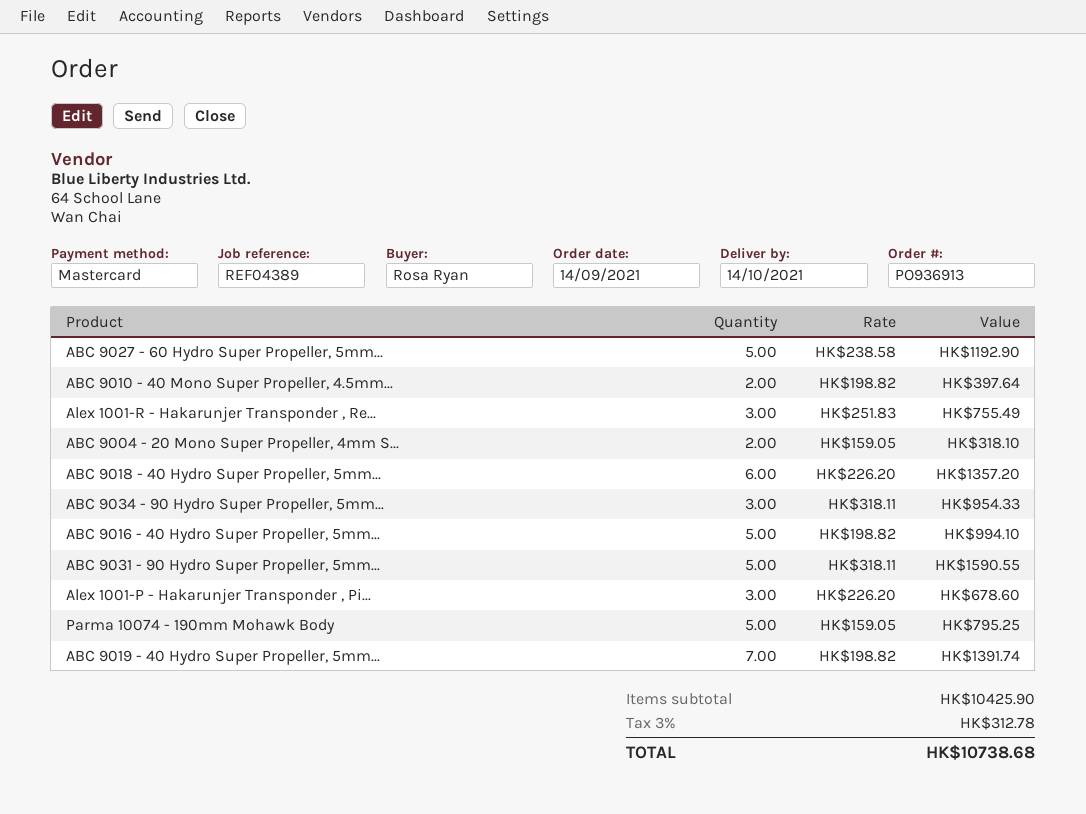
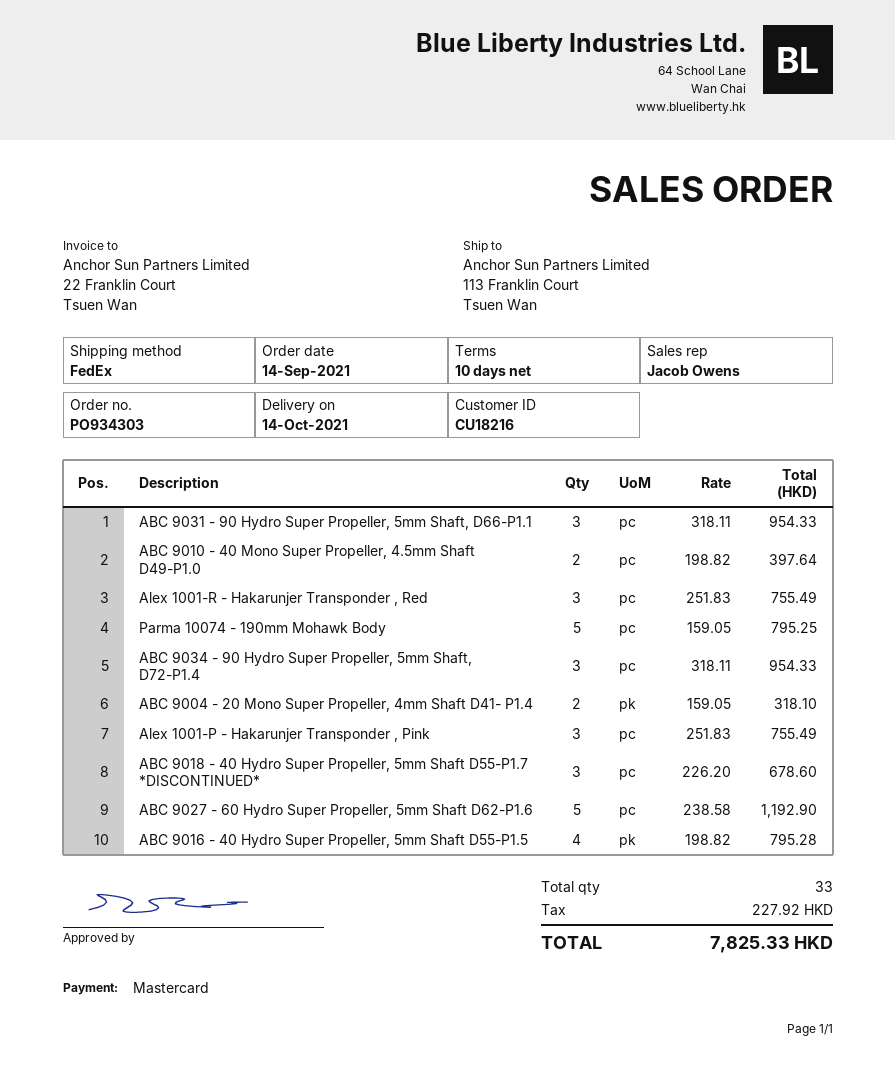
order number: PO936913 -> PO934303
ABC 9018 - 40 Hydro Super Propeller, 5mm...: 6 x 226.20 = 1357.20 -> 3 x 226.20 = 678.60
ABC 9016 - 40 Hydro Super Propeller, 5mm...: 5 x 198.82 = 994.10 -> 4 x 198.82 = 795.28
ABC 9031 - 90 Hydro Super Propeller, 5mm...: 5 x 318.11 = 1590.55 -> 3 x 318.11 = 954.33
Alex 1001-P - Hakarunjer Transponder , Pi...: 3 x 226.20 = 678.60 -> 3 x 251.83 = 755.49
ABC 9019 - 40 Hydro Super Propeller, 5mm...: 7 x 198.82 = 1391.74 -> none
tax: 312.78 -> 227.92
total: 10738.68 -> 7825.33

